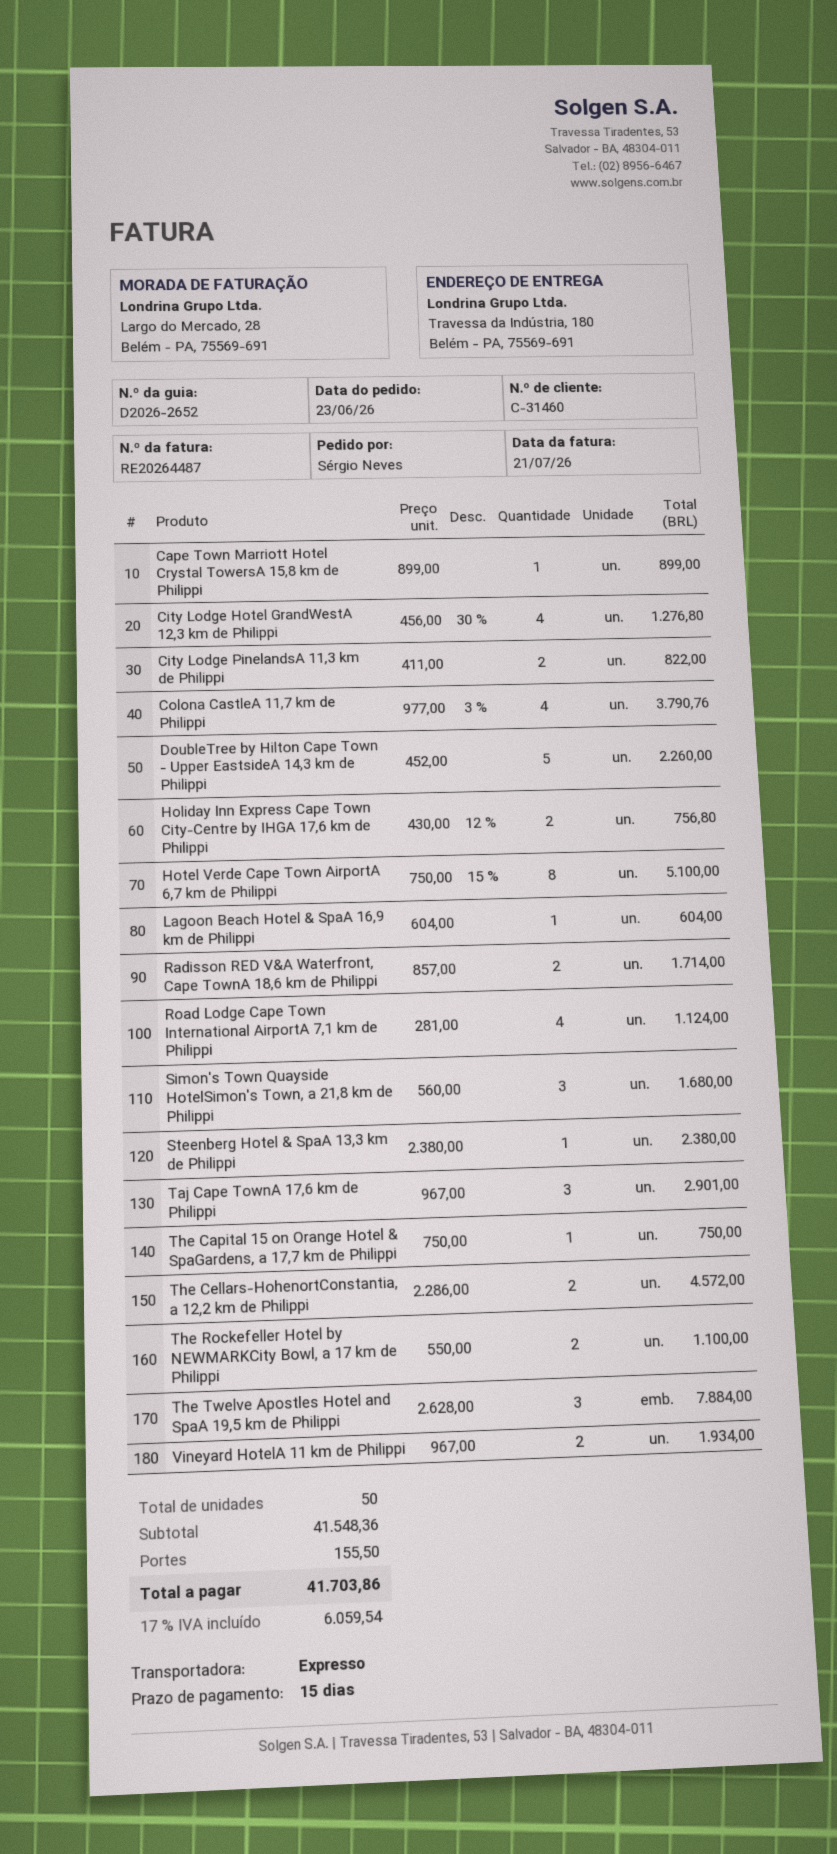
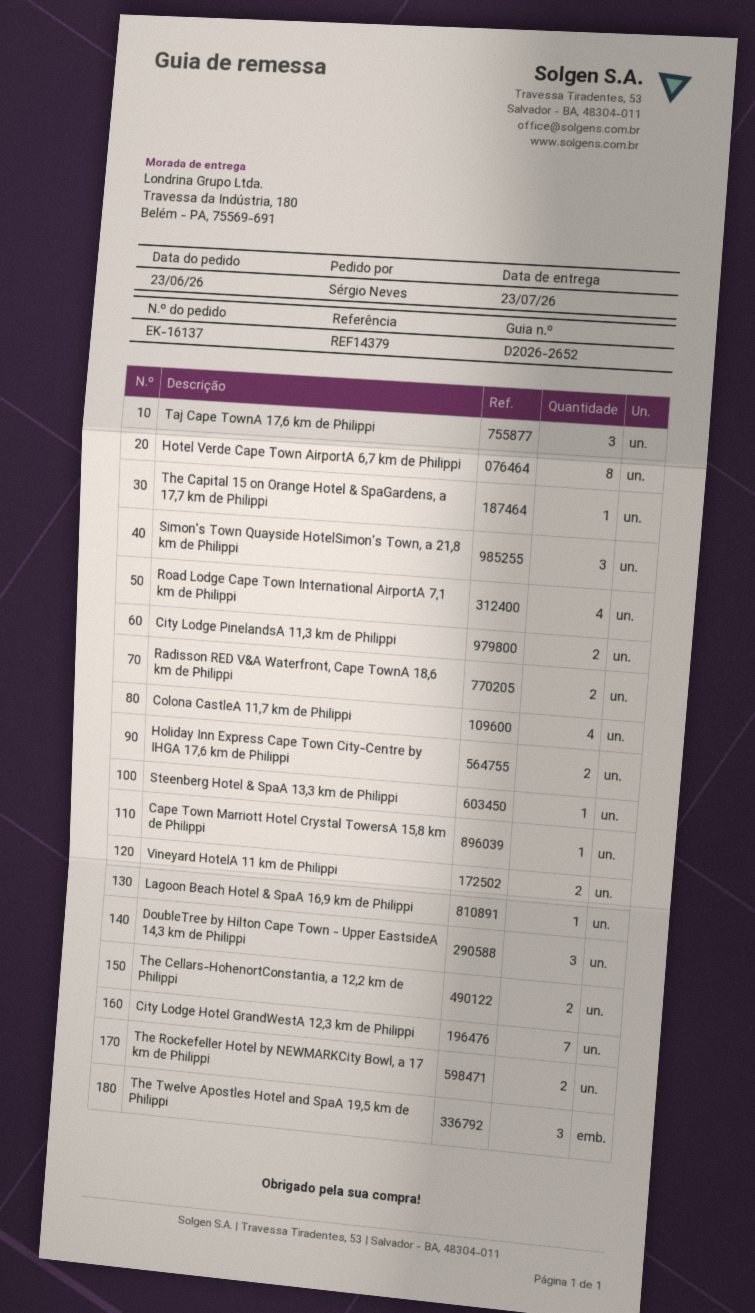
City Lodge Hotel GrandWestA 12,3 km de Philippi: 4 -> 7
DoubleTree by Hilton Cape Town - Upper EastsideA 14,3 km de Philippi: 5 -> 3

